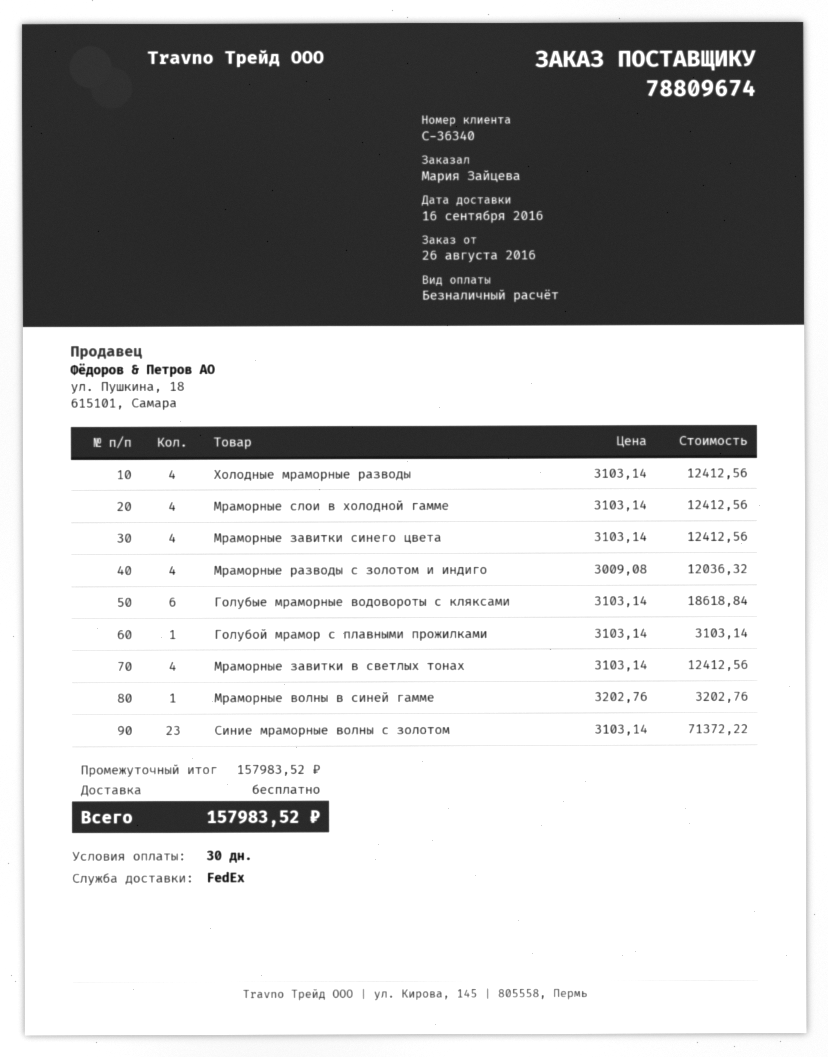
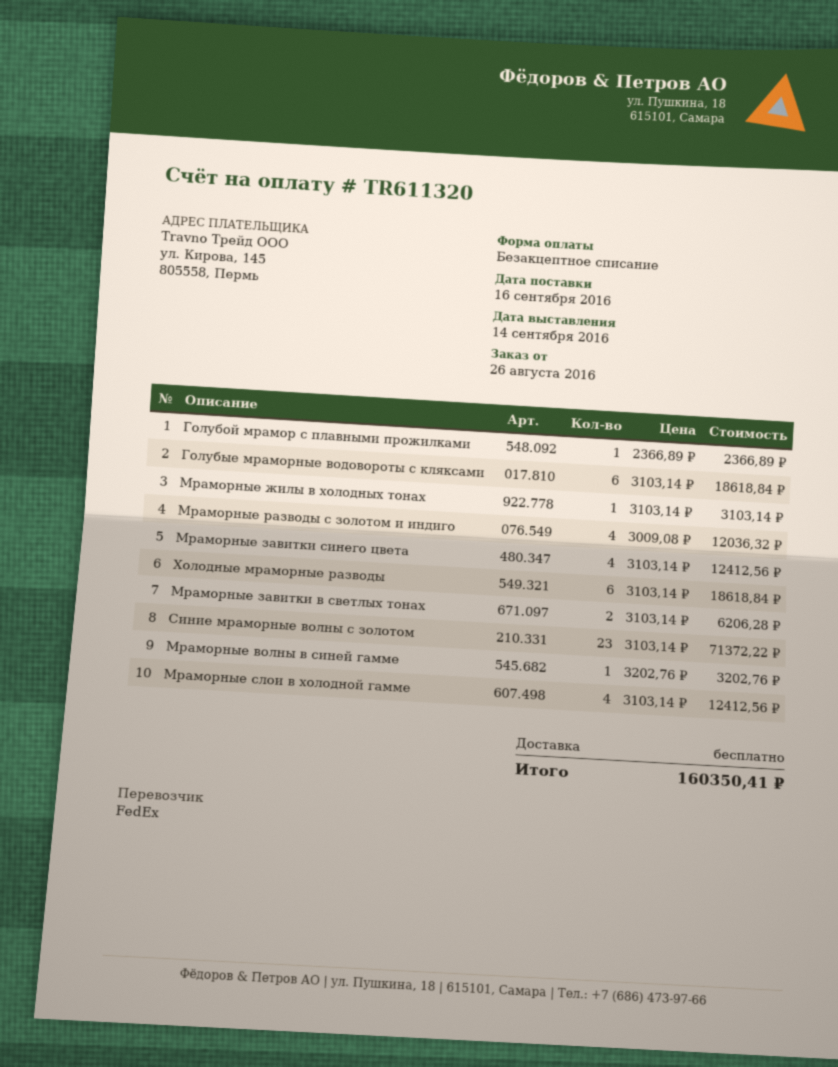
payment method: bank transfer -> direct debit
Холодные мраморные разводы: 4 x 3103.14 = 12412.56 -> 6 x 3103.14 = 18618.84
Голубой мрамор с плавными прожилками: 1 x 3103.14 = 3103.14 -> 1 x 2366.89 = 2366.89
Мраморные завитки в светлых тонах: 4 x 3103.14 = 12412.56 -> 2 x 3103.14 = 6206.28
Мраморные жилы в холодных тонах: none -> 1 x 3103.14 = 3103.14
total: 157983.52 -> 160350.41

